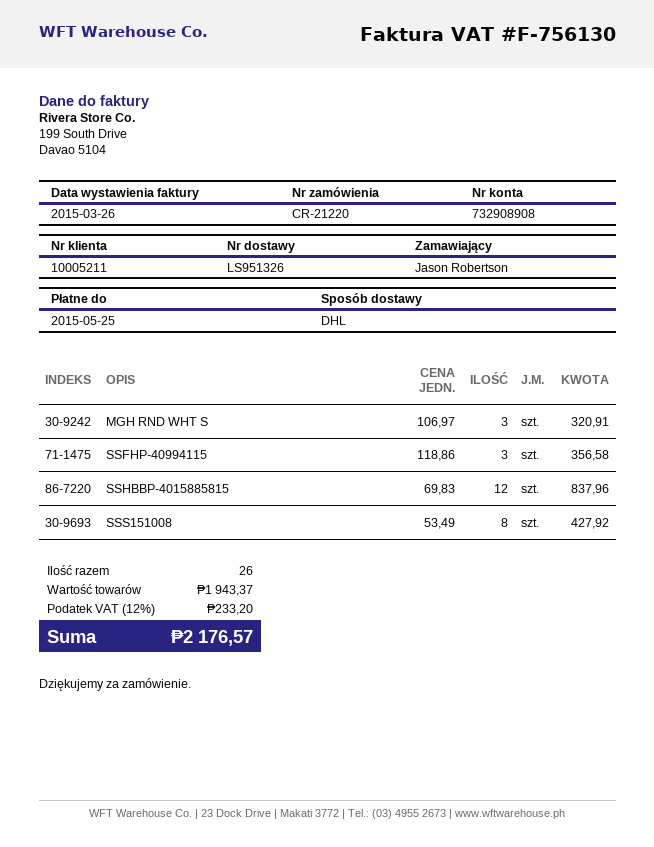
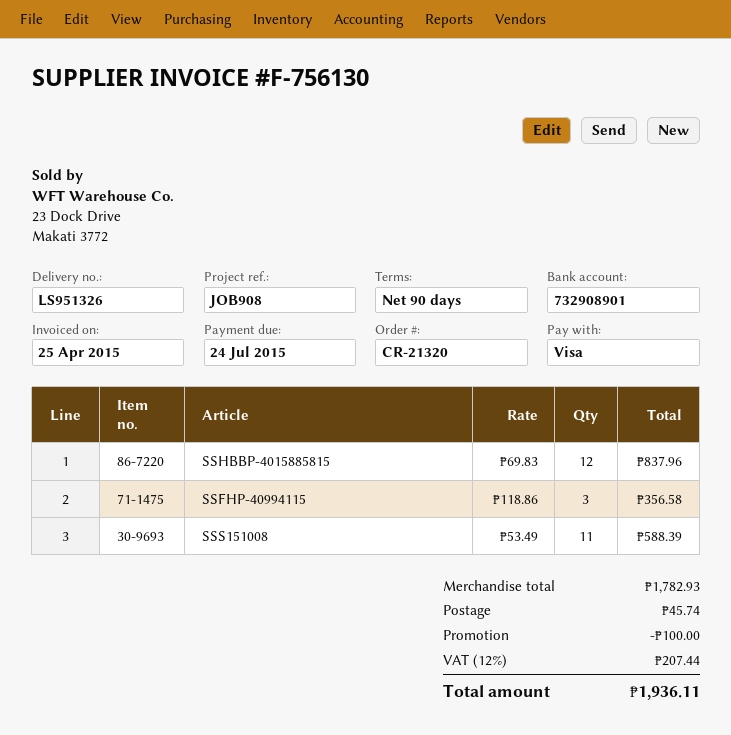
order number: CR-21220 -> CR-21320
invoice date: 2015-03-26 -> 2015-04-25
due date: 2015-05-25 -> 2015-07-24
bank account: 732908908 -> 732908901
MGH RND WHT S: 3 x 106.97 = 320.91 -> none
SSS151008: 8 x 53.49 = 427.92 -> 11 x 53.49 = 588.39
subtotal: 1943.37 -> 1782.93
discount: none -> 100.00
shipping: none -> 45.74
tax: 12% = 233.20 -> 12% = 207.44
total: 2176.57 -> 1936.11

